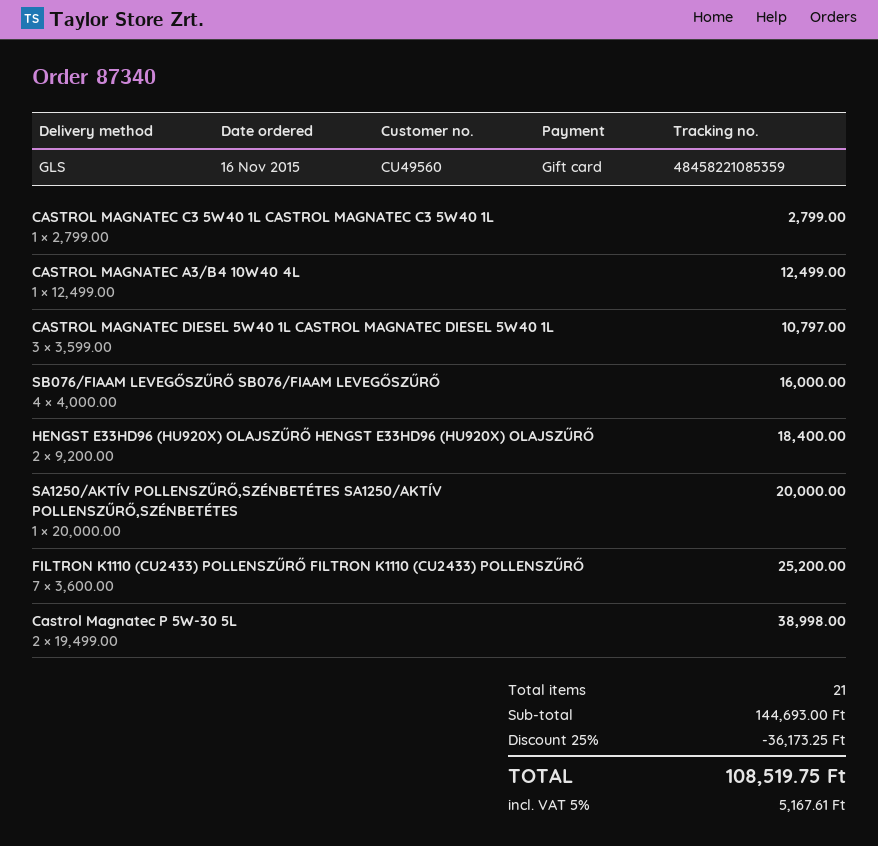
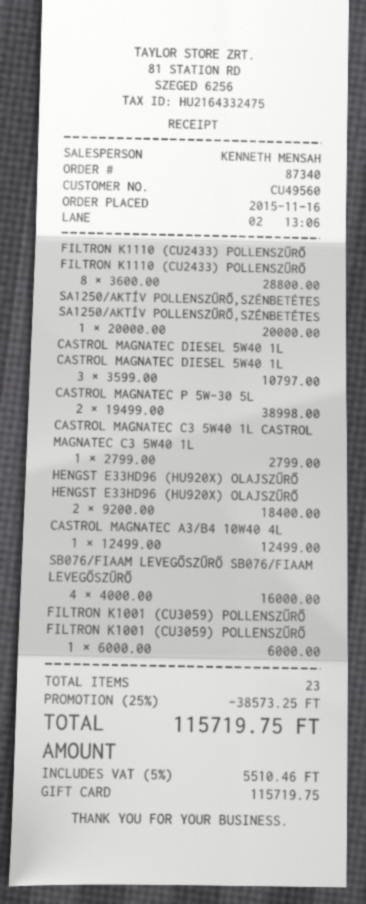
FILTRON K1110 (CU2433) POLLENSZŰRŐ FILTRON K1110 (CU2433) POLLENSZŰRŐ: 7 x 3600.00 = 25200.00 -> 8 x 3600.00 = 28800.00
FILTRON K1001 (CU3059) POLLENSZŰRŐ FILTRON K1001 (CU3059) POLLENSZŰRŐ: none -> 1 x 6000.00 = 6000.00
total quantity: 21 -> 23
discount: 25% = 36173.25 -> 25% = 38573.25
tax: 5% = 5167.61 -> 5% = 5510.46
total: 108519.75 -> 115719.75

